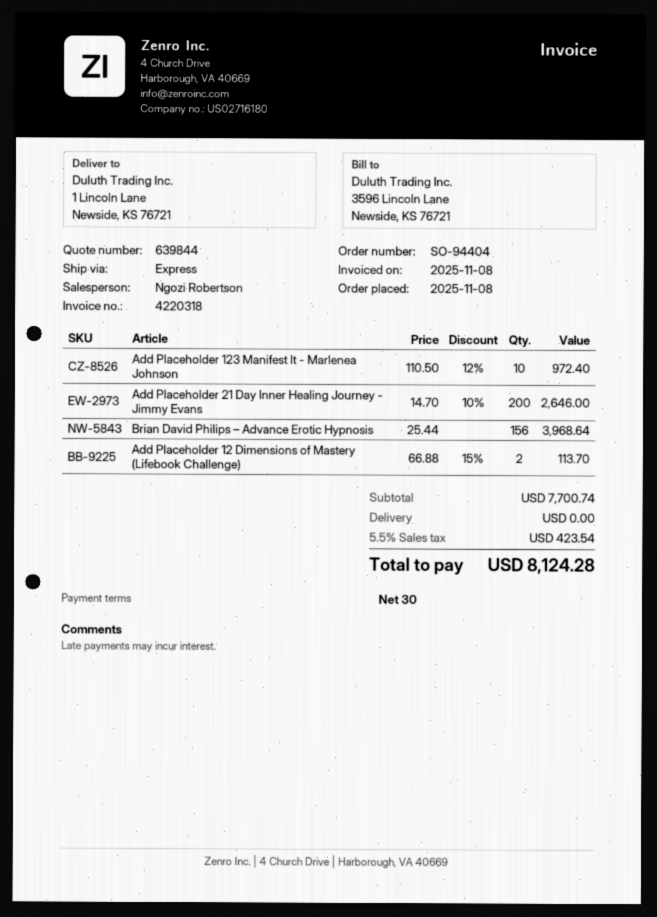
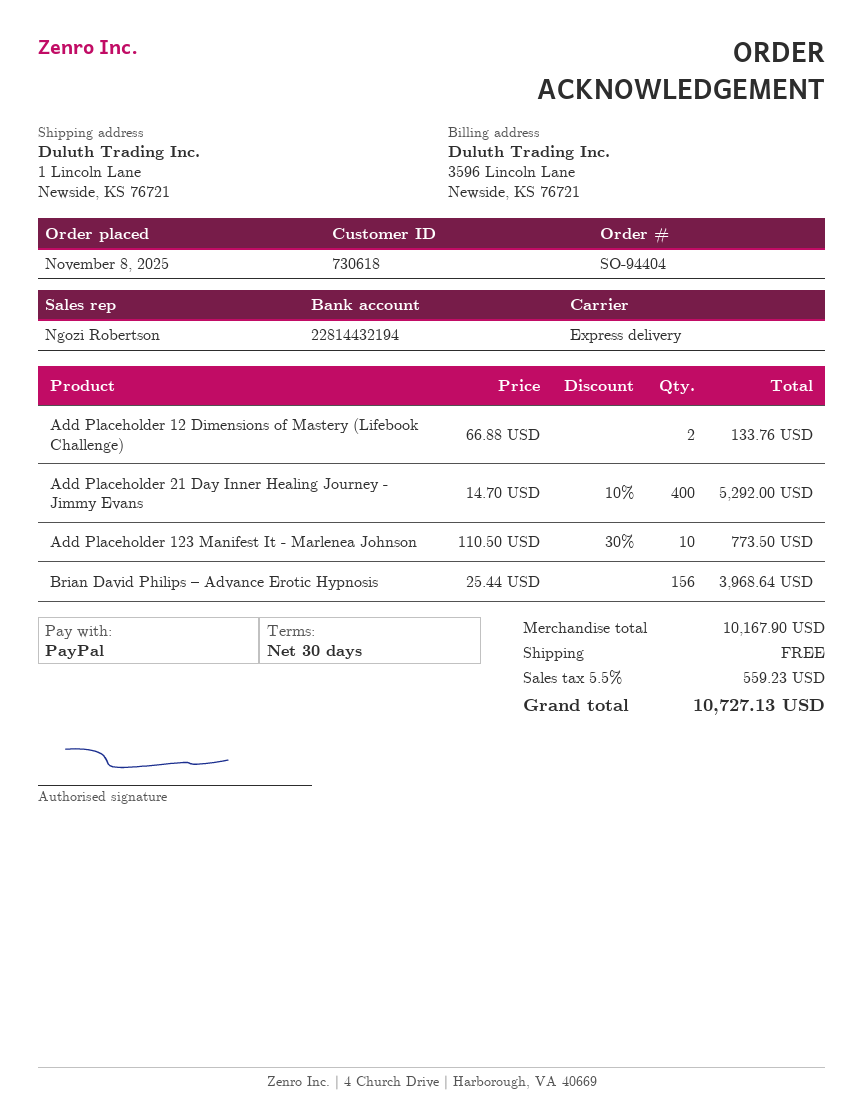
Add Placeholder 123 Manifest It - Marlenea Johnson: 10 x 110.50 - 12% = 972.40 -> 10 x 110.50 - 30% = 773.50
Add Placeholder 21 Day Inner Healing Journey - Jimmy Evans: 200 x 14.70 - 10% = 2646.00 -> 400 x 14.70 - 10% = 5292.00
Add Placeholder 12 Dimensions of Mastery (Lifebook Challenge): 2 x 66.88 - 15% = 113.70 -> 2 x 66.88 = 133.76
subtotal: 7700.74 -> 10167.90
tax: 5.5% = 423.54 -> 5.5% = 559.23
total: 8124.28 -> 10727.13

